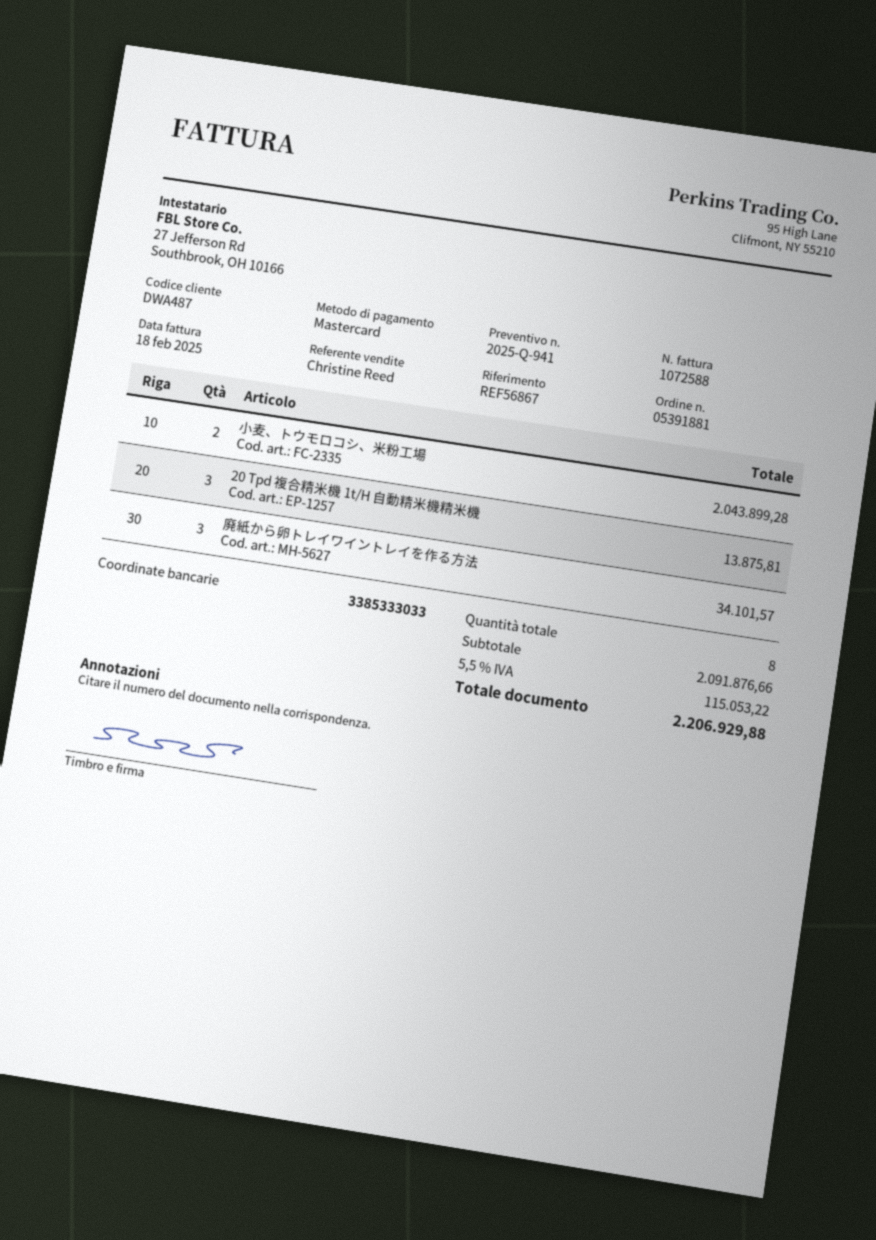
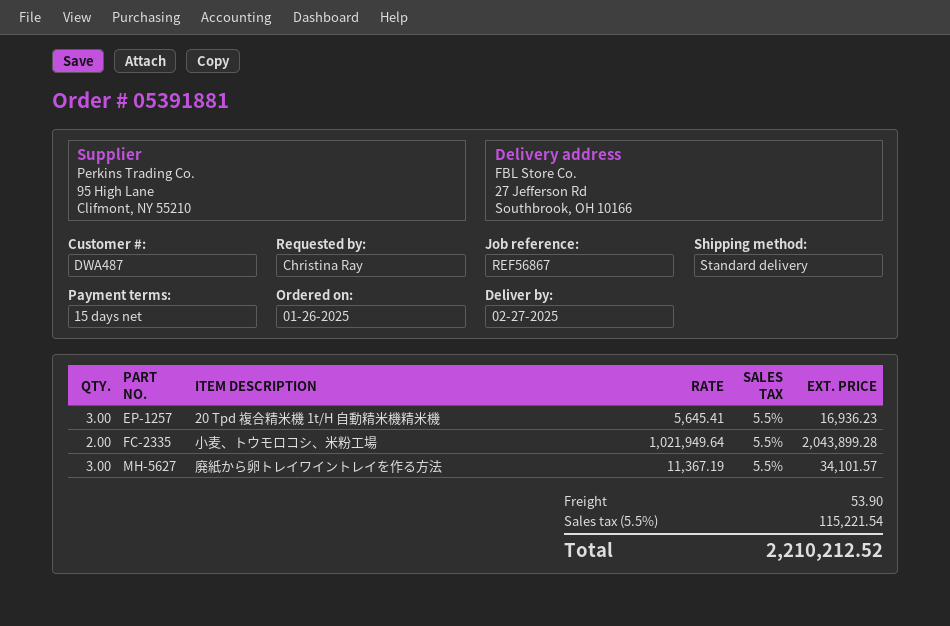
20 Tpd 複合精米機 1t/H 自動精米機精米機: 3 for 13875.81 -> 3 for 16936.23
shipping: none -> 53.90
tax: 5.5% = 115053.22 -> 5.5% = 115221.54
total: 2206929.88 -> 2210212.52

